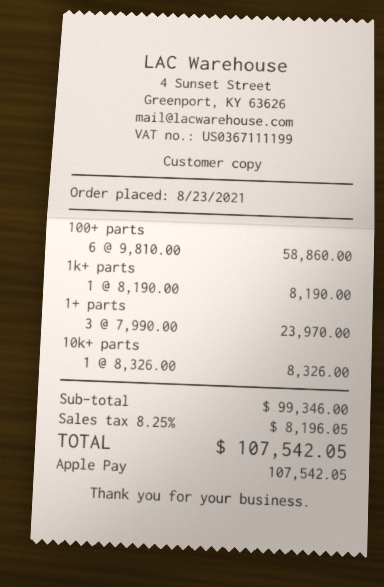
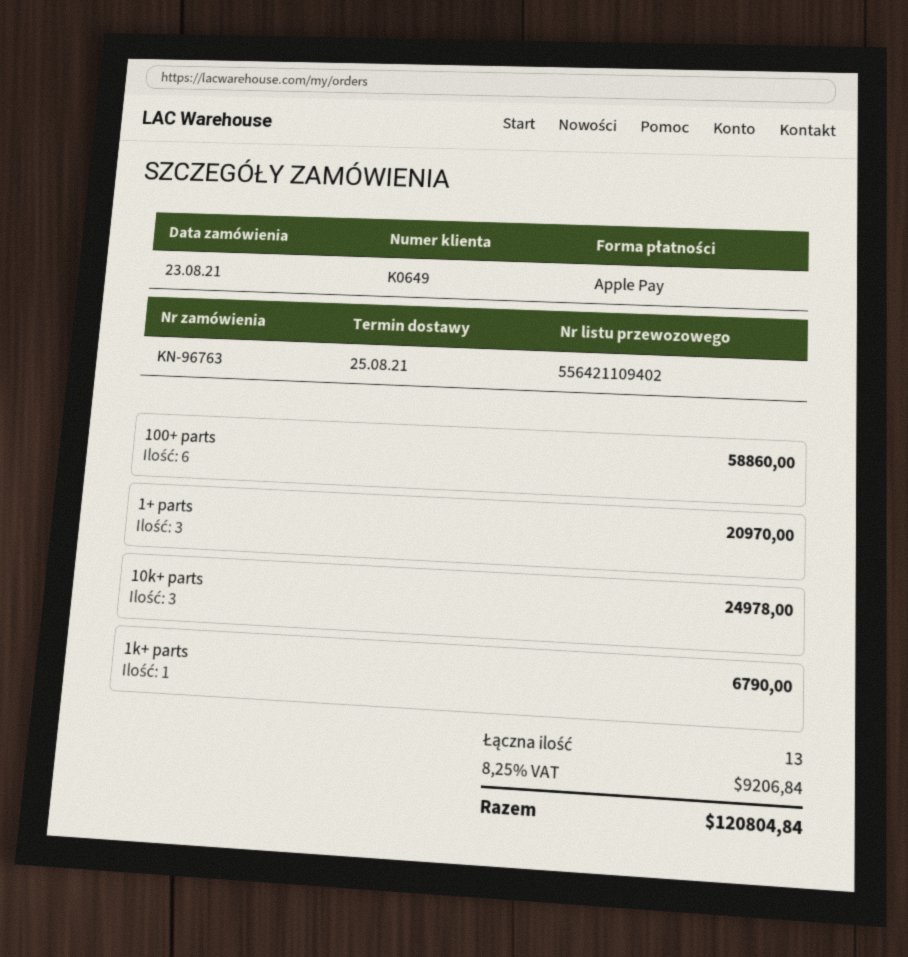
1k+ parts: 1 for 8190.00 -> 1 for 6790.00
1+ parts: 3 for 23970.00 -> 3 for 20970.00
10k+ parts: 1 for 8326.00 -> 3 for 24978.00
tax: 8.25% = 8196.05 -> 8.25% = 9206.84
total: 107542.05 -> 120804.84

